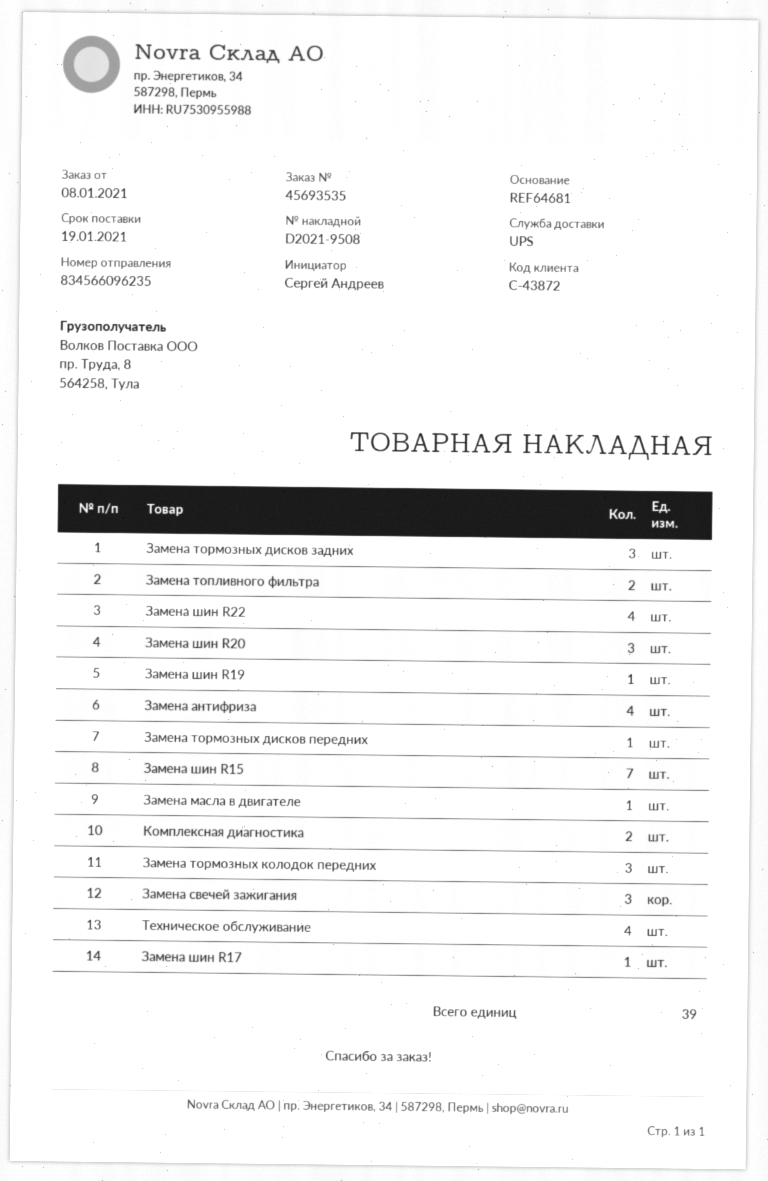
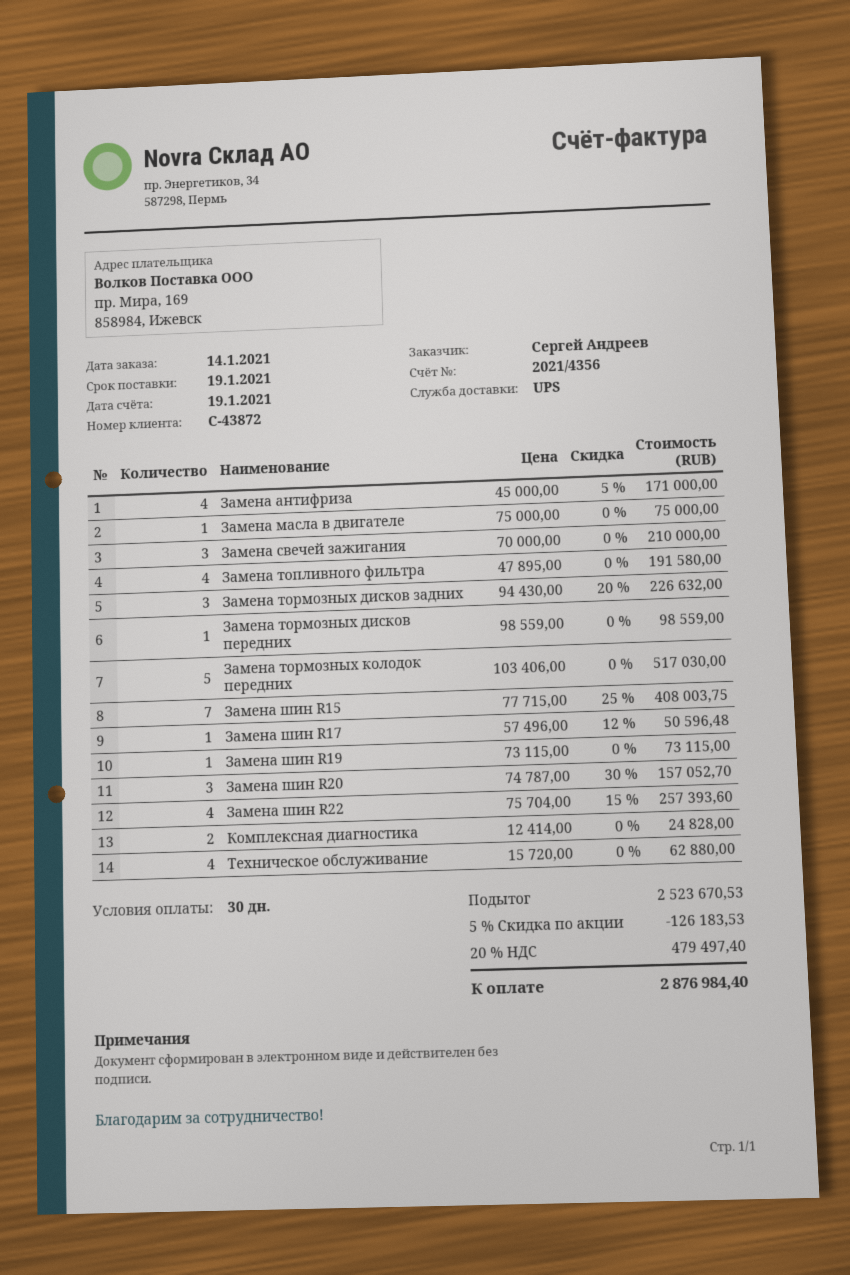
order date: 2021-01-08 -> 2021-01-14
Замена топливного фильтра: 2 -> 4
Замена тормозных колодок передних: 3 -> 5

